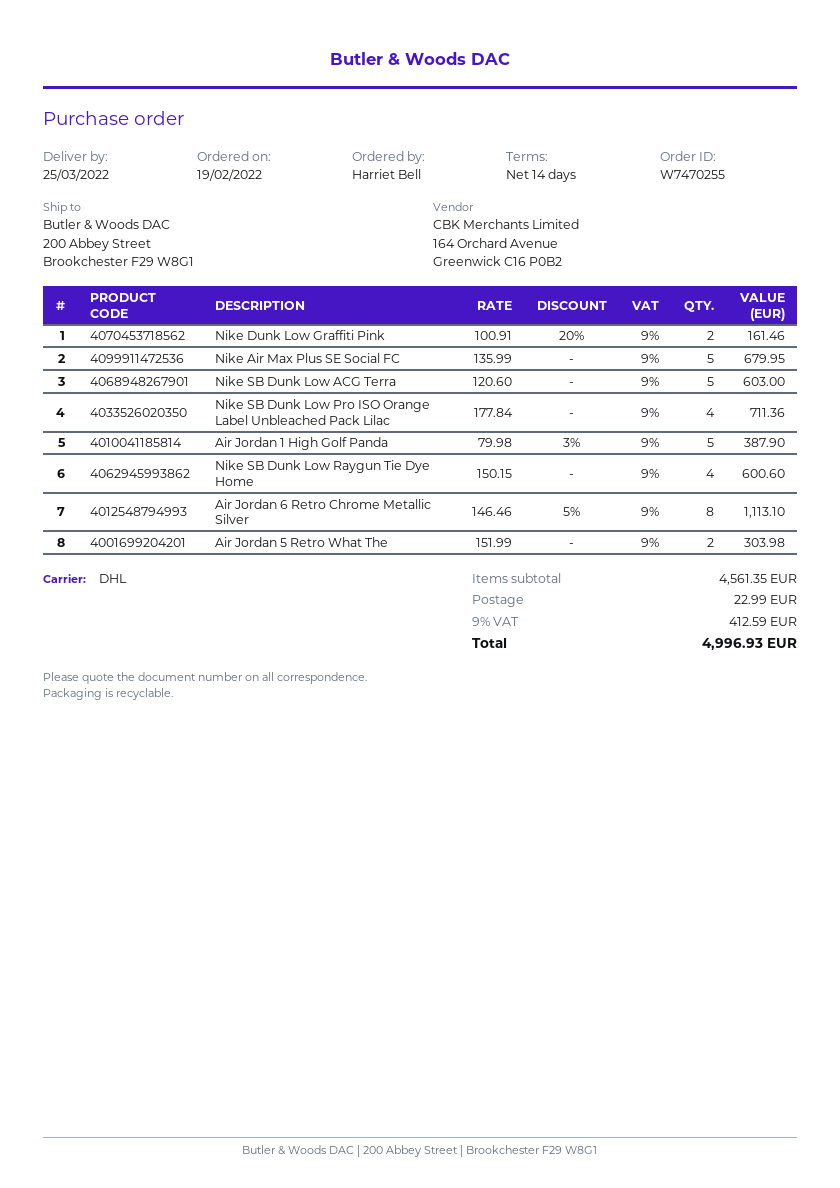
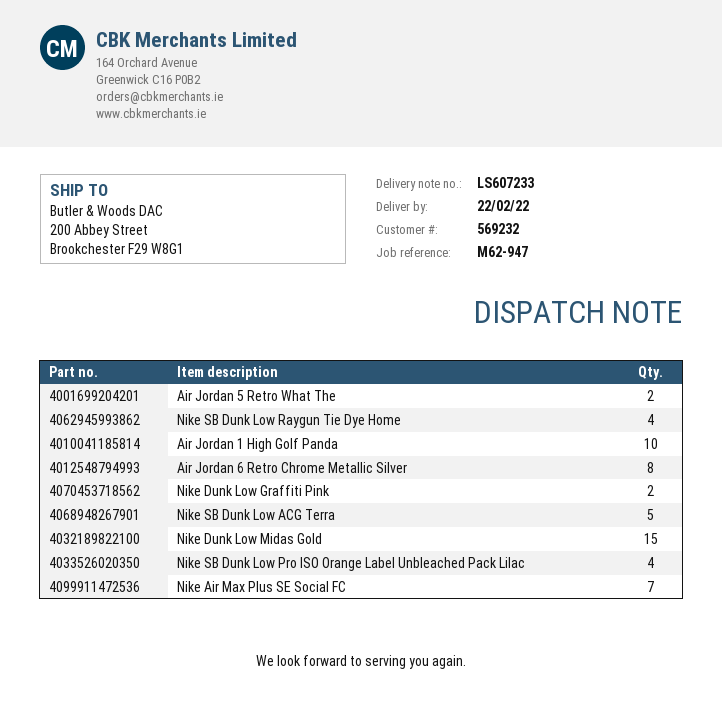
delivery date: 2022-03-25 -> 2022-02-22
Nike Air Max Plus SE Social FC: 5 -> 7
Air Jordan 1 High Golf Panda: 5 -> 10
Nike Dunk Low Midas Gold: none -> 15

